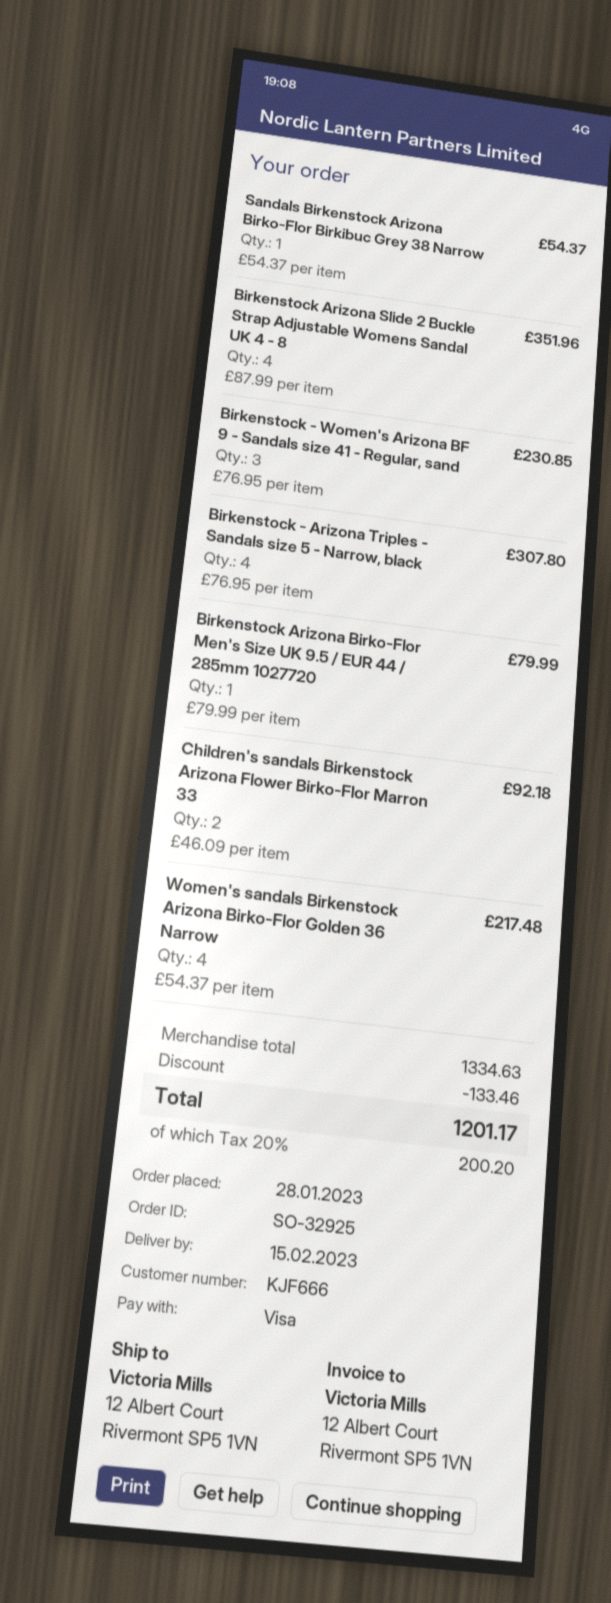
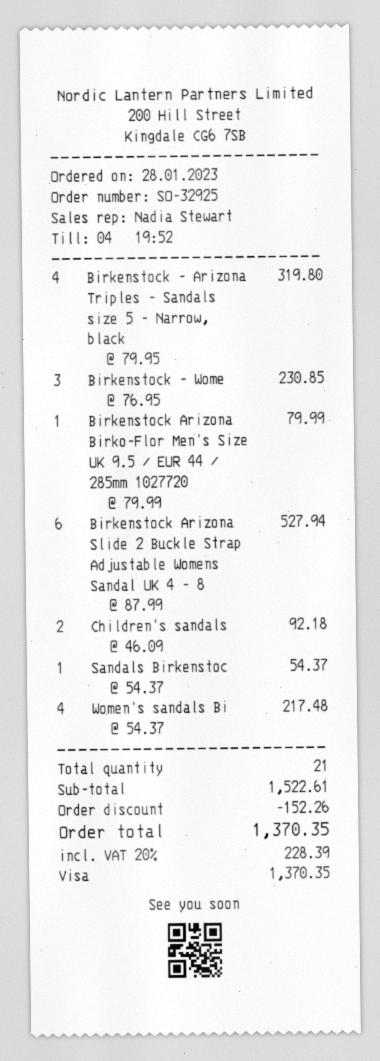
Birkenstock Arizona Slide 2 Buckle Strap Adjustable Womens Sandal UK 4 - 8: 4 x 87.99 = 351.96 -> 6 x 87.99 = 527.94
Birkenstock - Arizona Triples - Sandals size 5 - Narrow, black: 4 x 76.95 = 307.80 -> 4 x 79.95 = 319.80
subtotal: 1334.63 -> 1522.61
discount: 133.46 -> 152.26
tax: 20% = 200.20 -> 20% = 228.39
total: 1201.17 -> 1370.35

